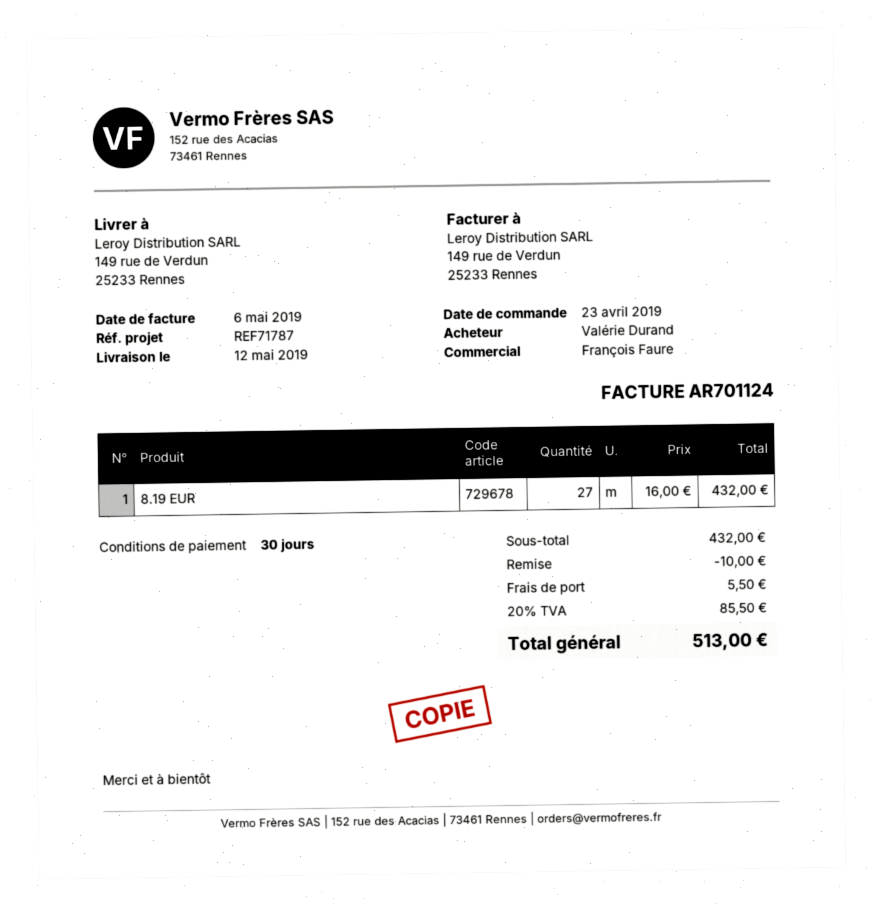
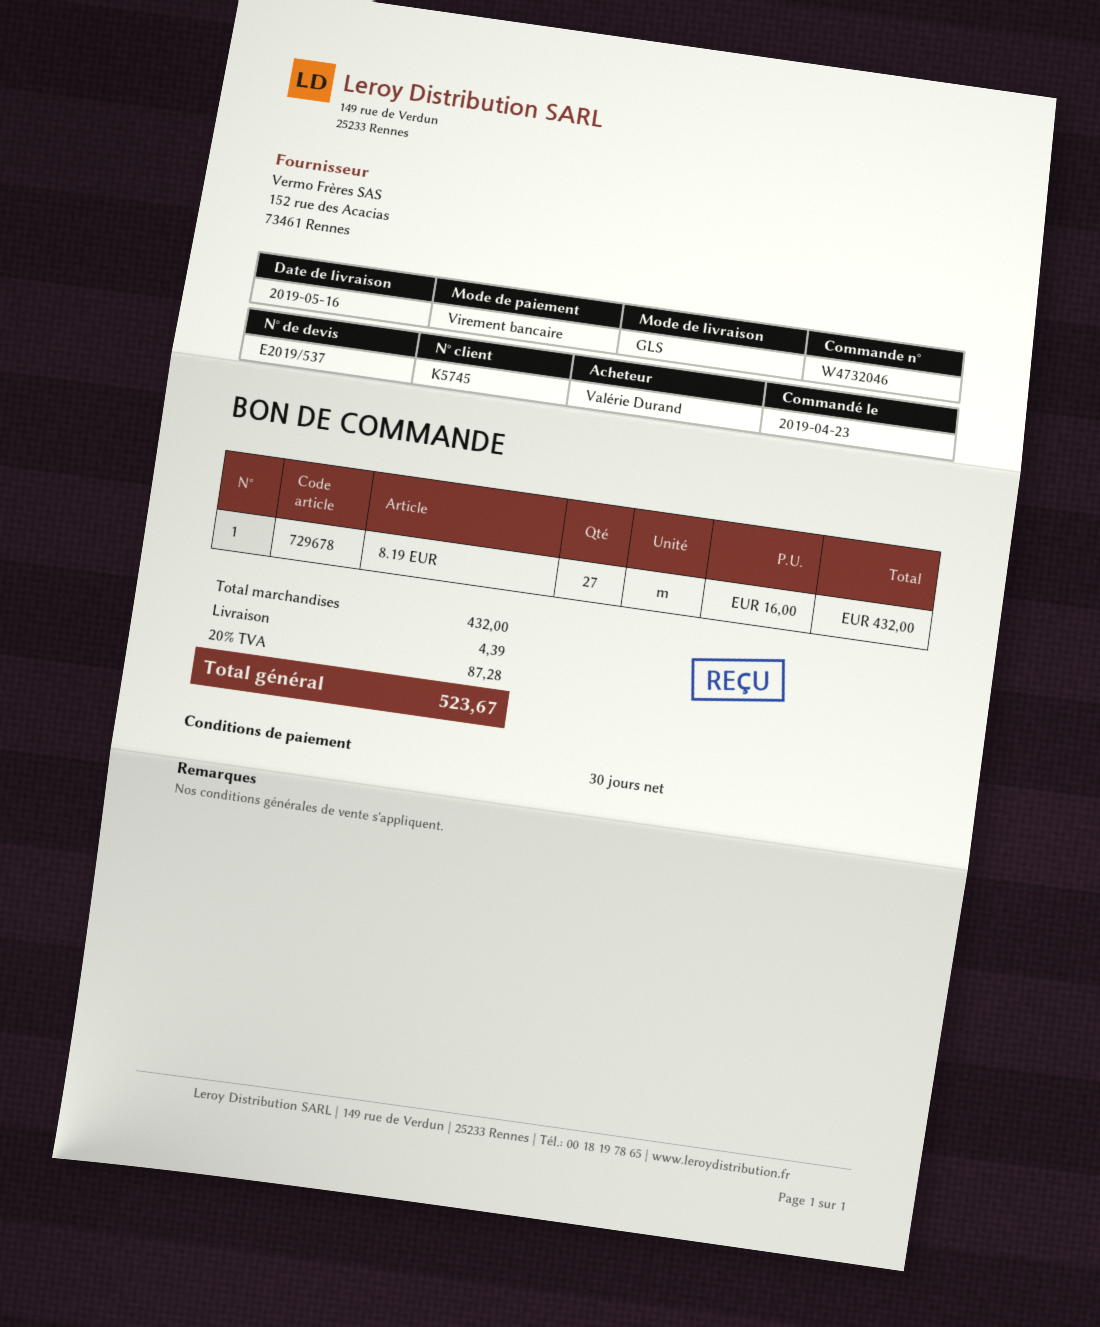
delivery date: 2019-05-12 -> 2019-05-16
discount: 10.00 -> none
shipping: 5.50 -> 4.39
tax: 20% = 85.50 -> 20% = 87.28
total: 513.00 -> 523.67

